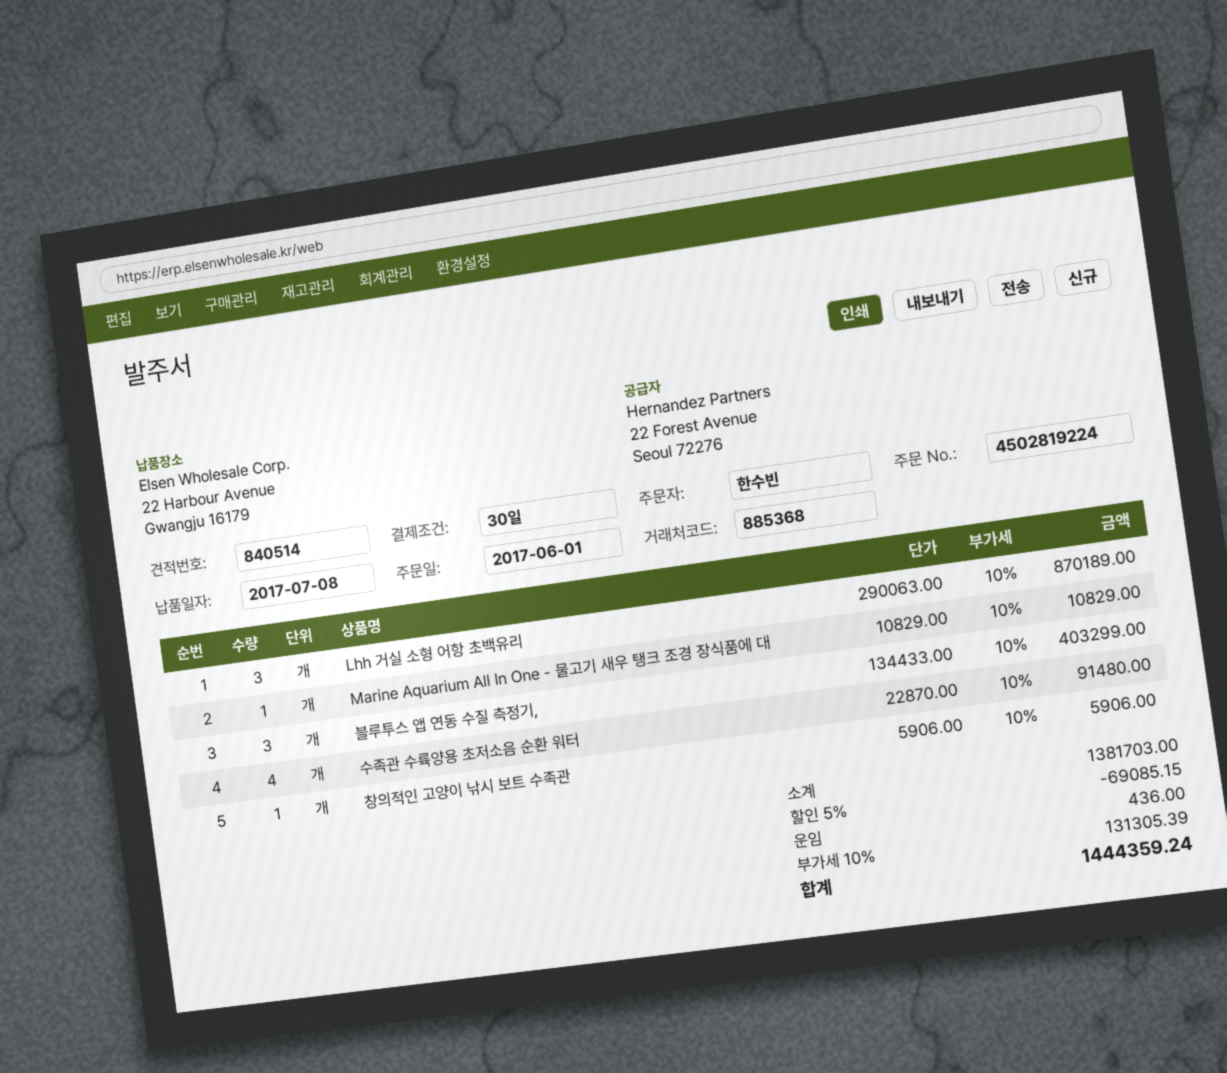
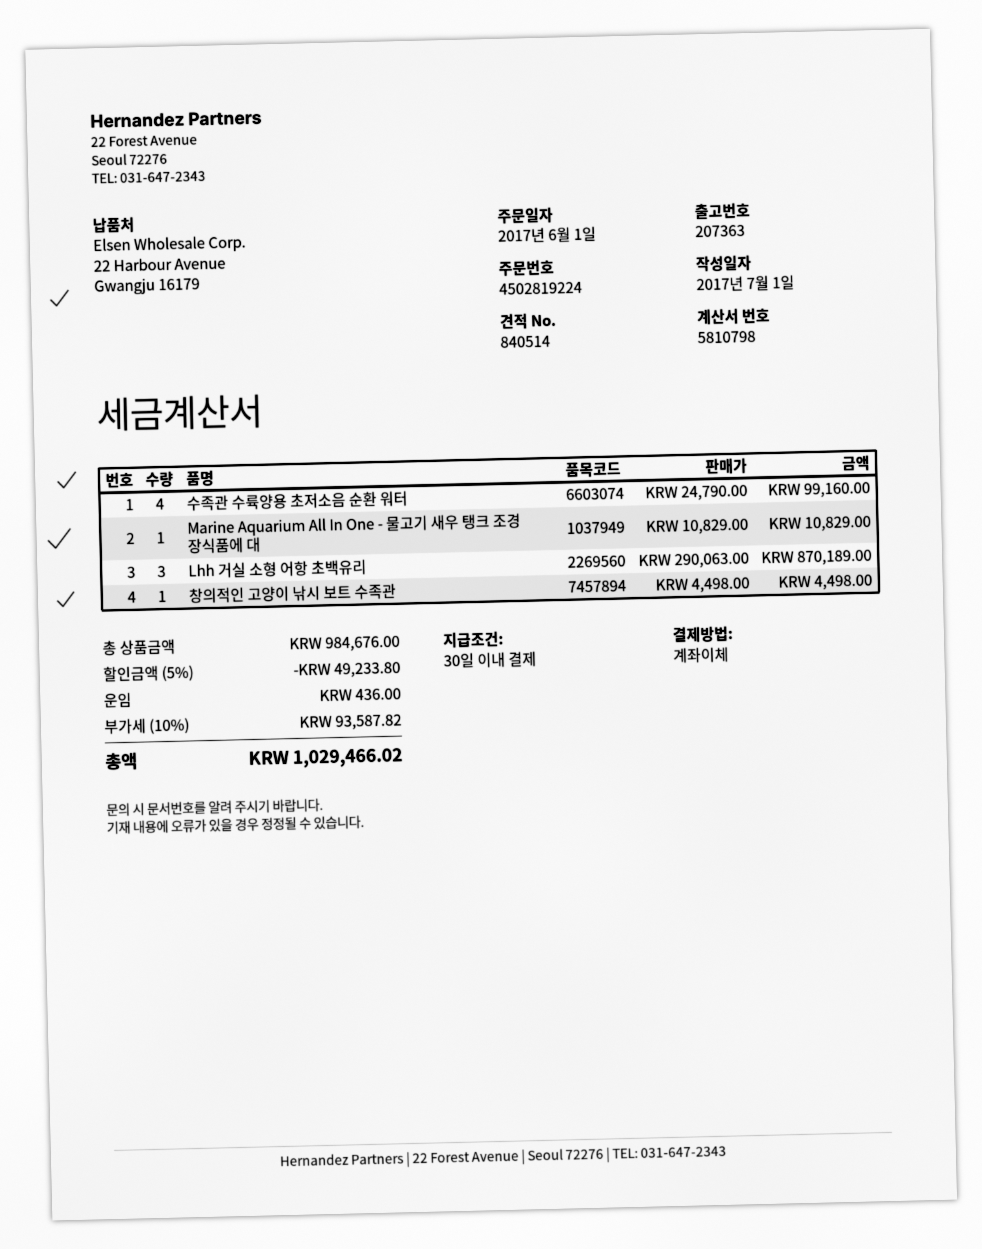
블루투스 앱 연동 수질 측정기,: 3 x 134433.00 = 403299.00 -> none
수족관 수륙양용 초저소음 순환 워터: 4 x 22870.00 = 91480.00 -> 4 x 24790.00 = 99160.00
창의적인 고양이 낚시 보트 수족관: 1 x 5906.00 = 5906.00 -> 1 x 4498.00 = 4498.00
subtotal: 1381703.00 -> 984676.00
discount: 5% = 69085.15 -> 5% = 49233.80
tax: 10% = 131305.39 -> 10% = 93587.82
total: 1444359.24 -> 1029466.02

